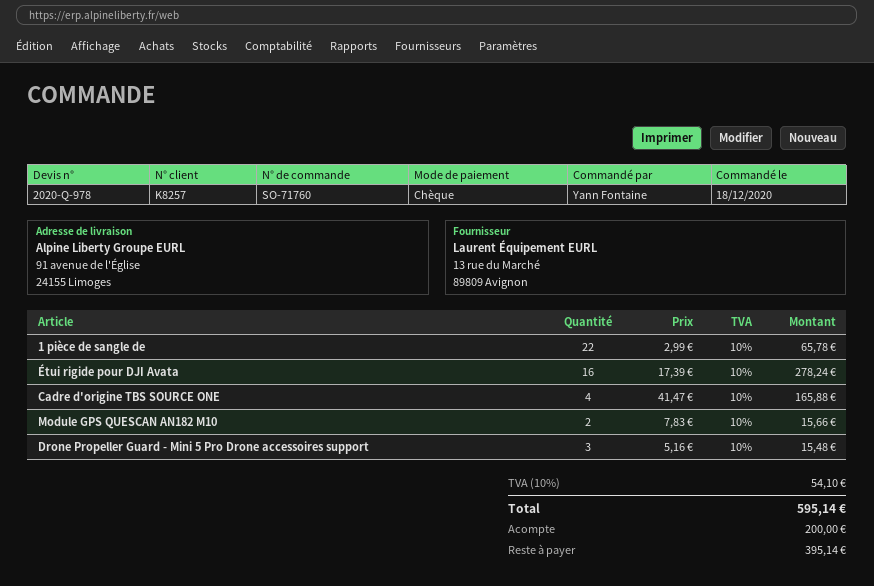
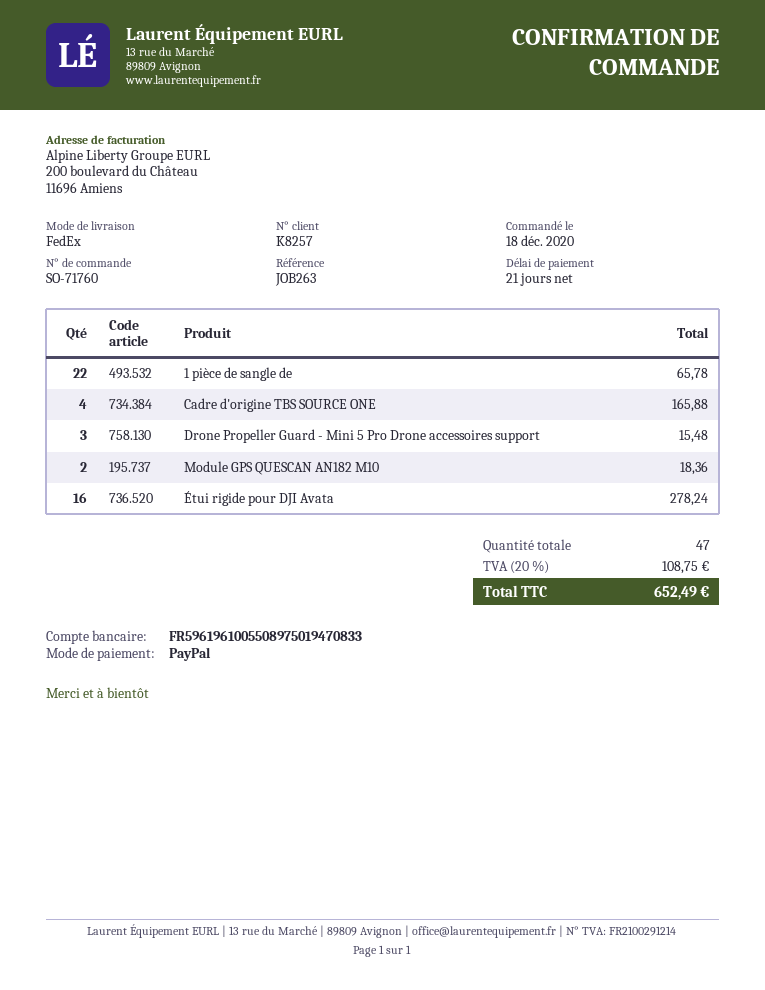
payment method: cheque -> PayPal
Module GPS QUESCAN AN182 M10: 2 for 15.66 -> 2 for 18.36
tax: 10% = 54.10 -> 20% = 108.75
total: 595.14 -> 652.49

